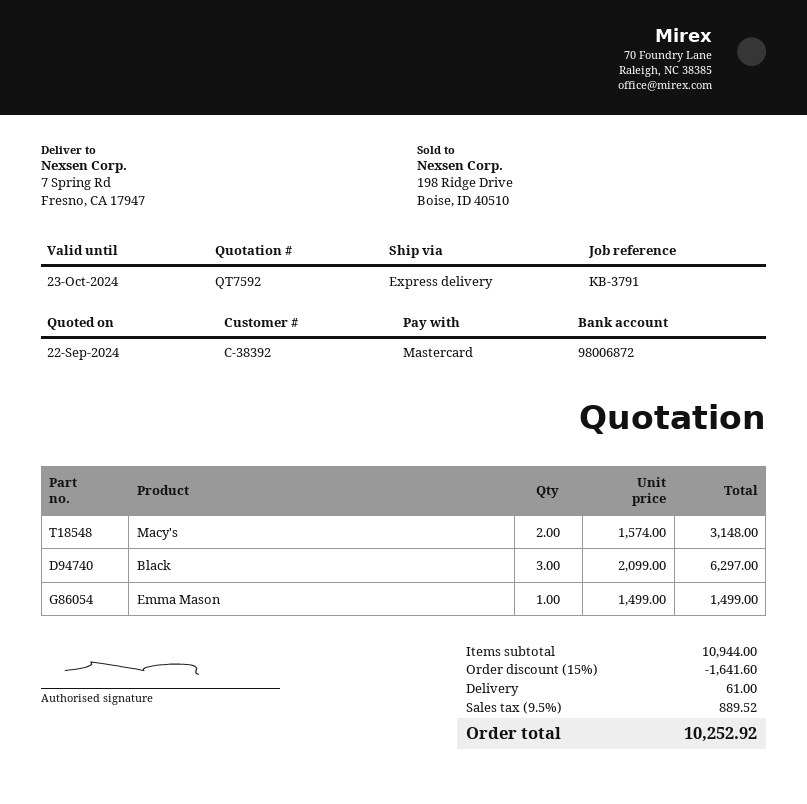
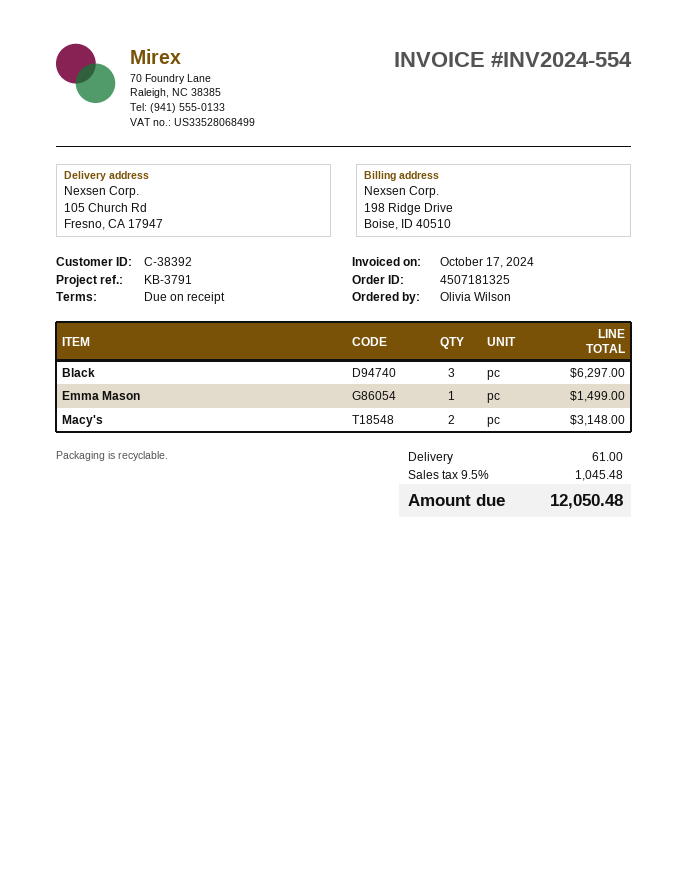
ship to: 7 Spring Rd, Fresno, CA 17947 -> 105 Church Rd, Fresno, CA 17947
discount: 15% = 1641.60 -> none
tax: 9.5% = 889.52 -> 9.5% = 1045.48
total: 10252.92 -> 12050.48

